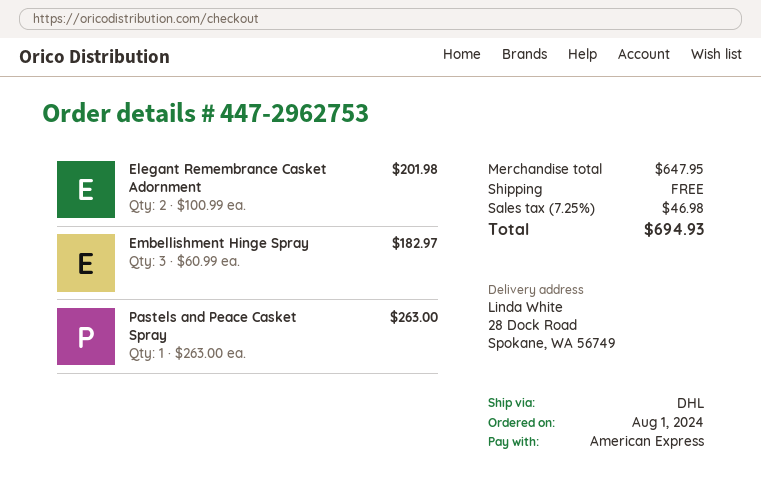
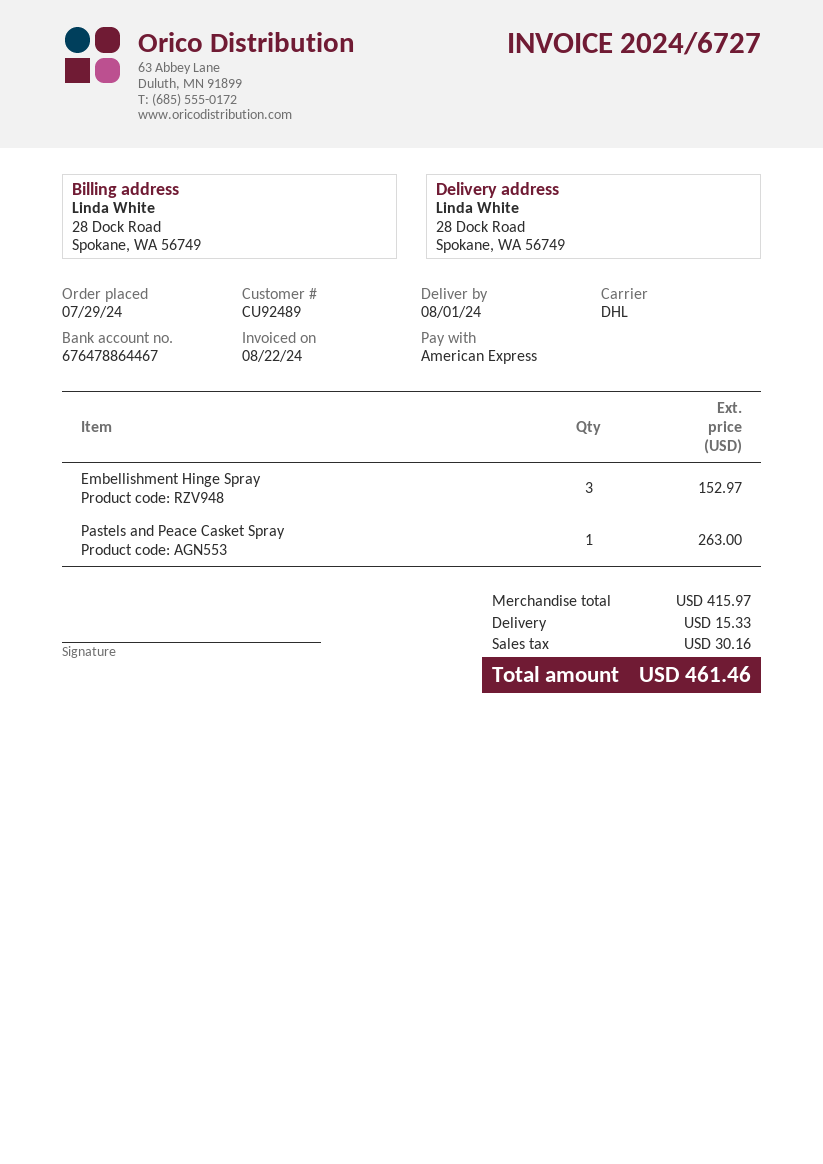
order date: 2024-08-01 -> 2024-07-29
Elegant Remembrance Casket Adornment: 2 for 201.98 -> none
Embellishment Hinge Spray: 3 for 182.97 -> 3 for 152.97
subtotal: 647.95 -> 415.97
shipping: 0.00 -> 15.33
tax: 46.98 -> 30.16
total: 694.93 -> 461.46

